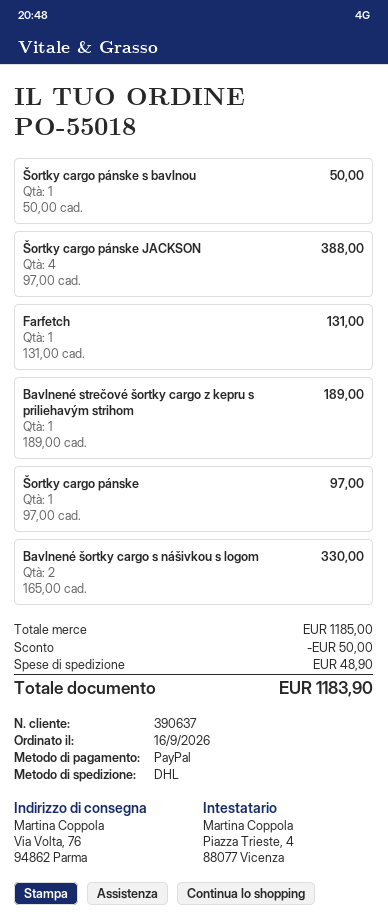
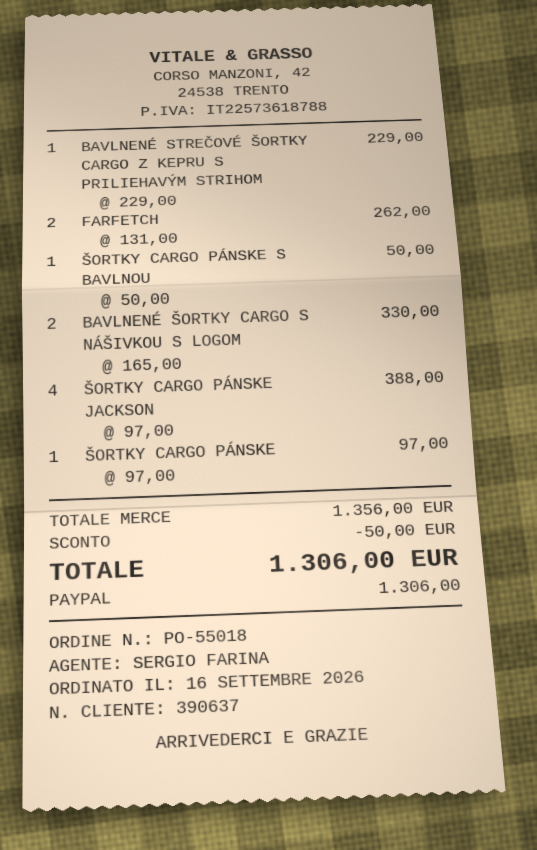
Farfetch: 1 x 131.00 = 131.00 -> 2 x 131.00 = 262.00
Bavlnené strečové šortky cargo z kepru s priliehavým strihom: 1 x 189.00 = 189.00 -> 1 x 229.00 = 229.00
subtotal: 1185.00 -> 1356.00
shipping: 48.90 -> none
total: 1183.90 -> 1306.00

